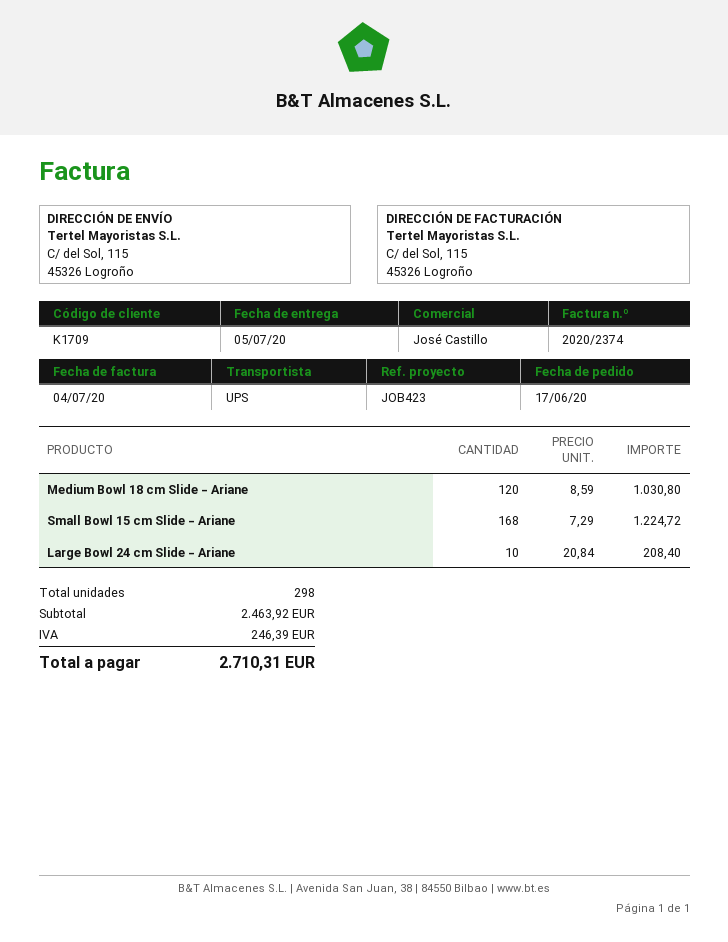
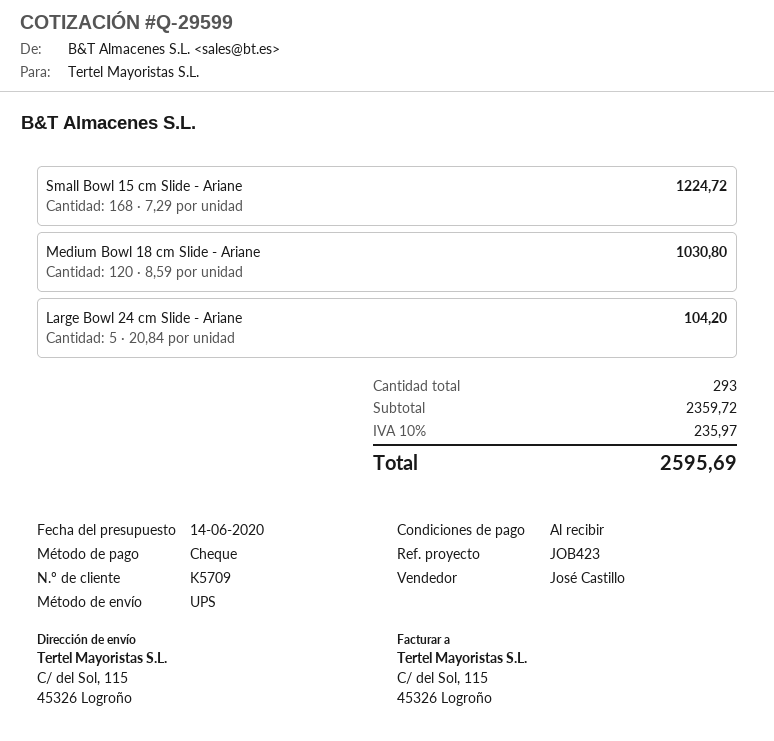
customer number: K1709 -> K5709
Large Bowl 24 cm Slide - Ariane: 10 x 20.84 = 208.40 -> 5 x 20.84 = 104.20
total quantity: 298 -> 293
subtotal: 2463.92 -> 2359.72
tax: 246.39 -> 235.97
total: 2710.31 -> 2595.69

